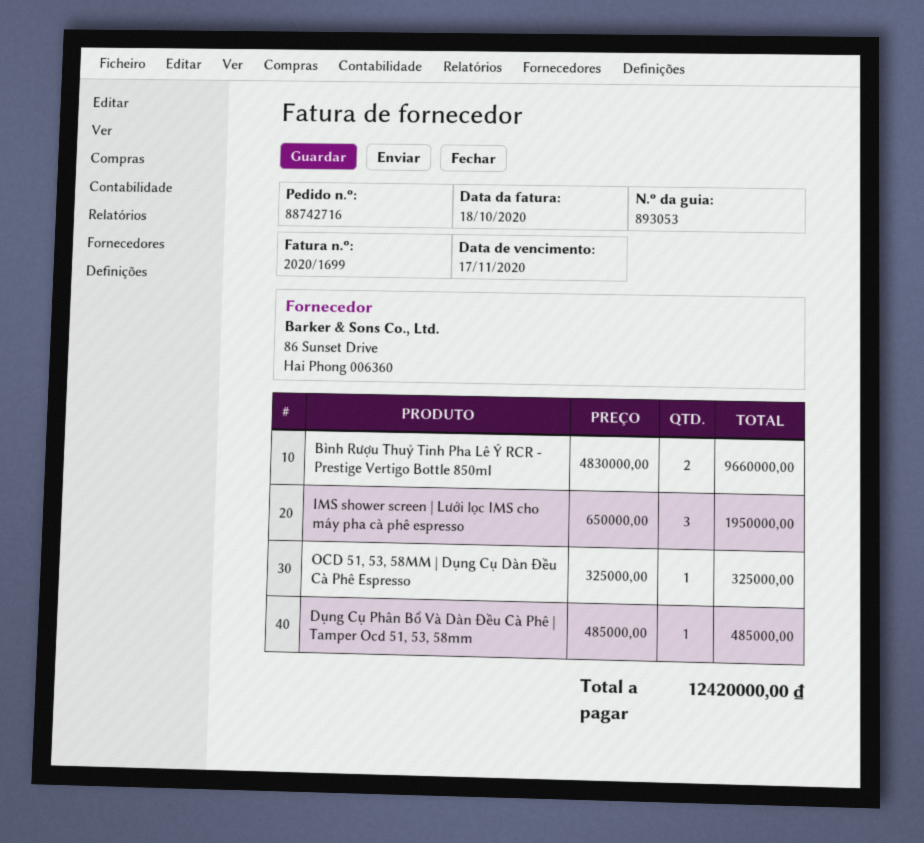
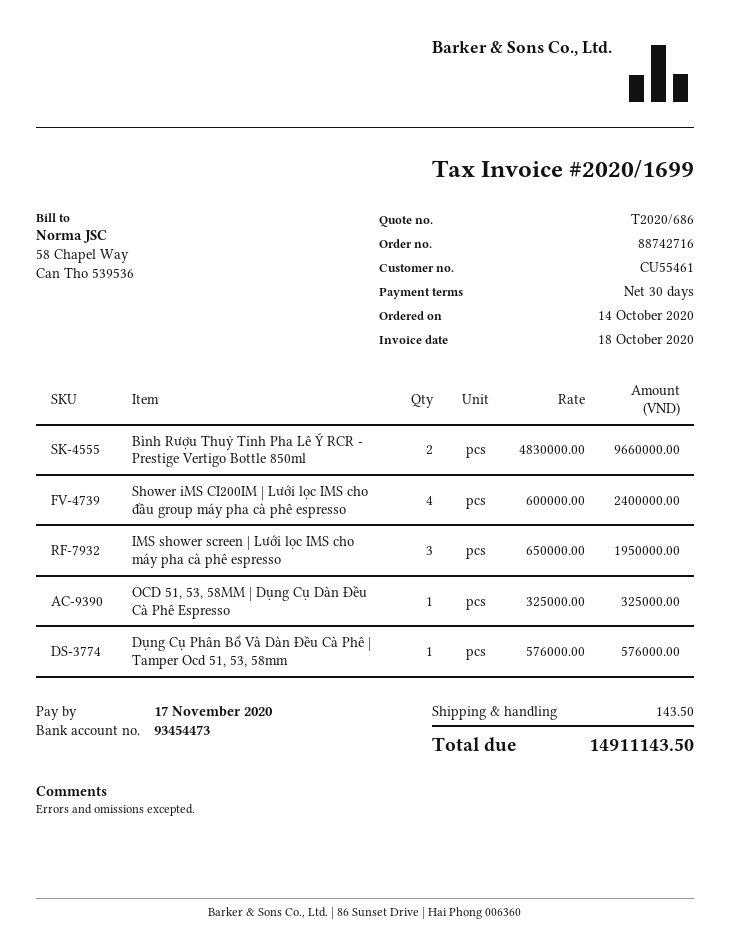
Dụng Cụ Phân Bổ Và Dàn Đều Cà Phê | Tamper Ocd 51, 53, 58mm: 1 x 485000.00 = 485000.00 -> 1 x 576000.00 = 576000.00
Shower iMS CI200IM | Lưới lọc IMS cho đầu group máy pha cà phê espresso: none -> 4 x 600000.00 = 2400000.00
shipping: none -> 143.50
total: 12420000.00 -> 14911143.50

